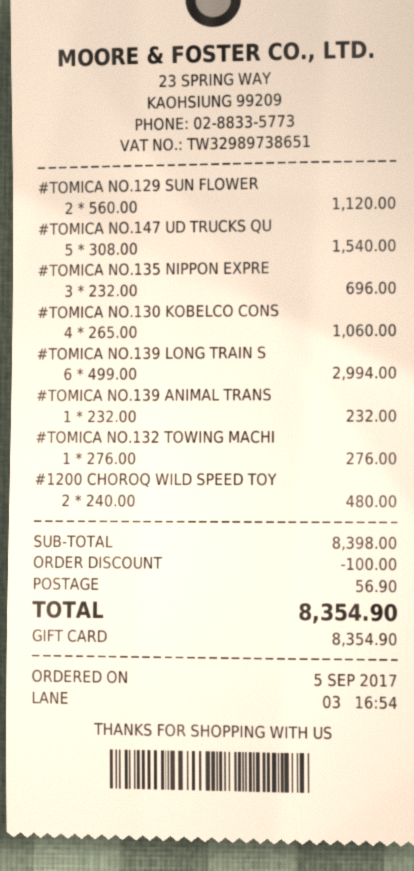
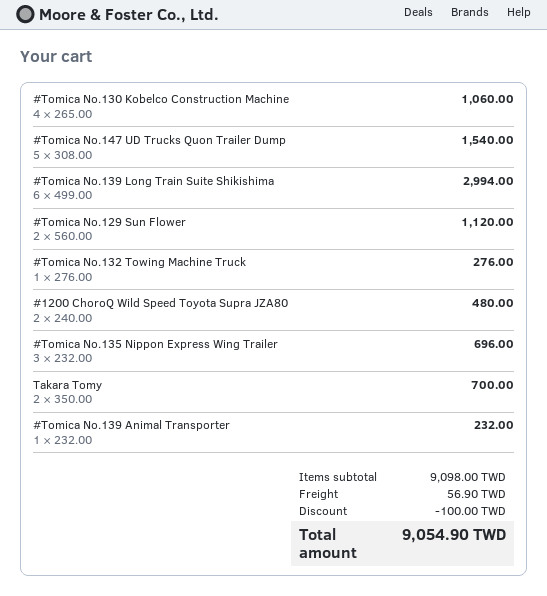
Takara Tomy: none -> 2 x 350.00 = 700.00
subtotal: 8398.00 -> 9098.00
total: 8354.90 -> 9054.90

